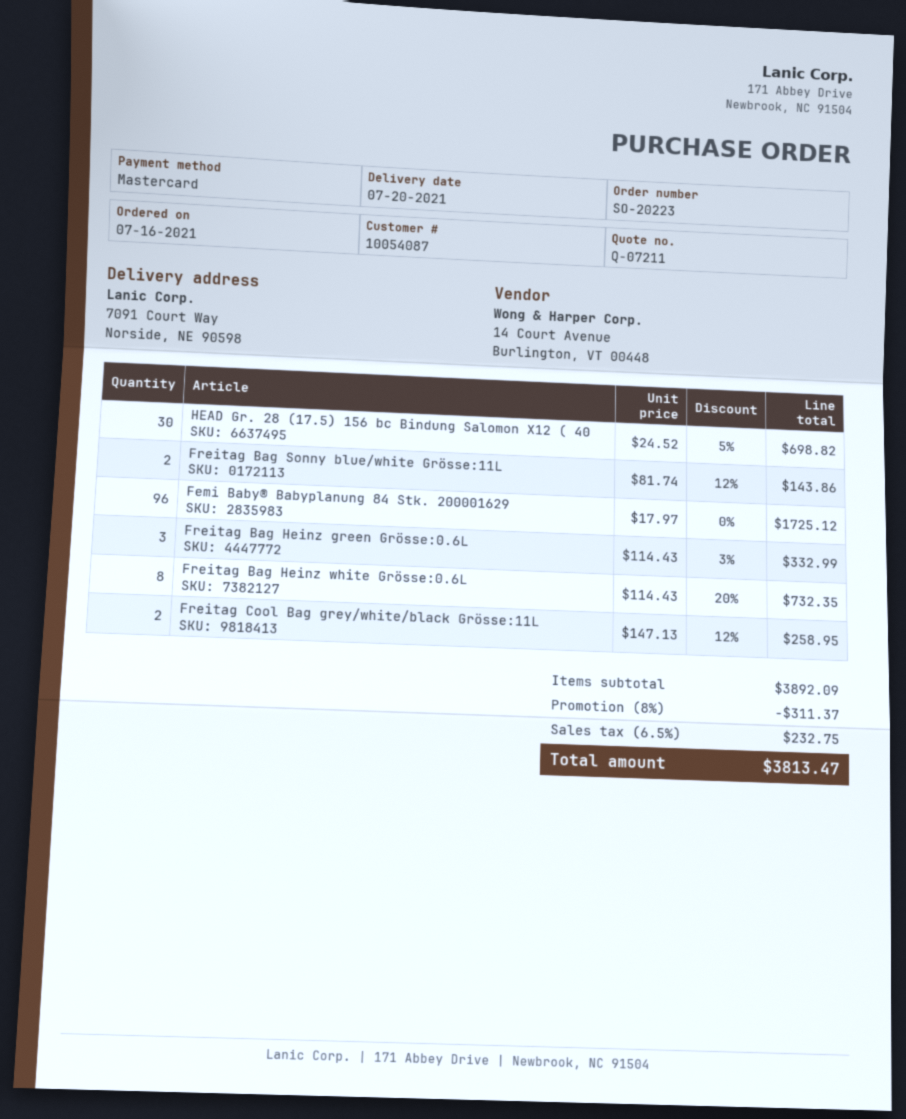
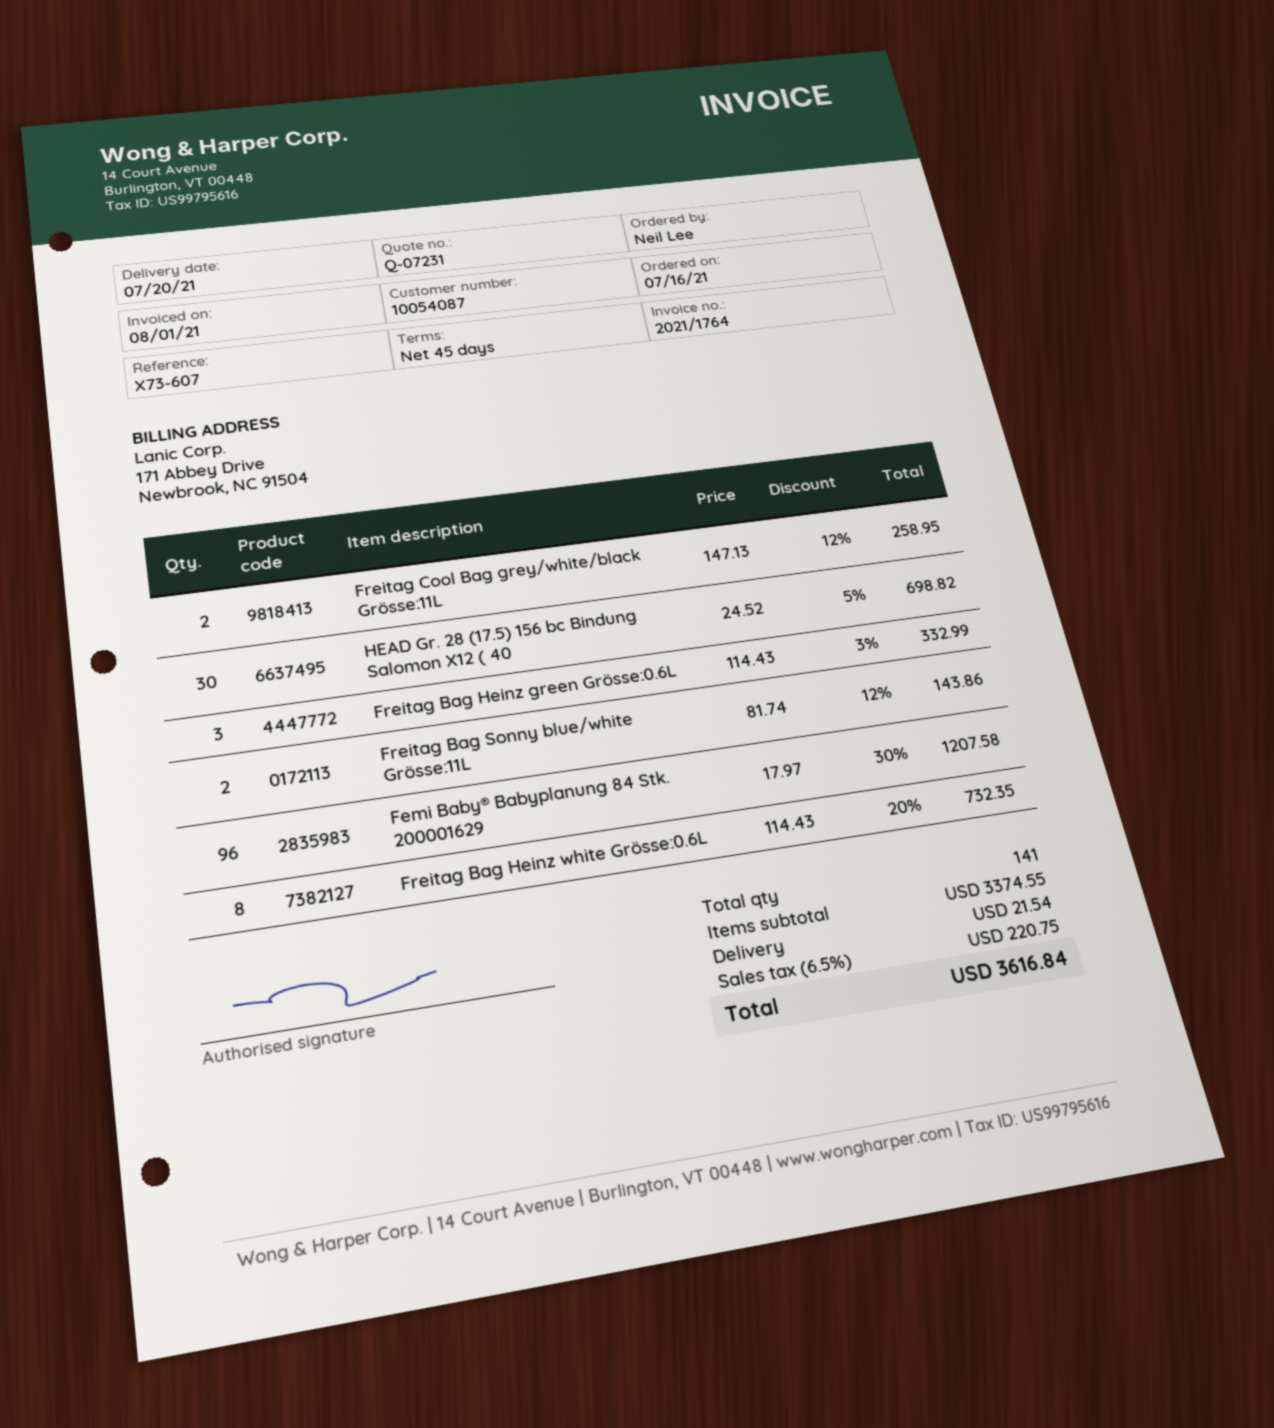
quote number: Q-07211 -> Q-07231
Femi Baby® Babyplanung 84 Stk. 200001629: 96 x 17.97 = 1725.12 -> 96 x 17.97 - 30% = 1207.58
subtotal: 3892.09 -> 3374.55
discount: 8% = 311.37 -> none
shipping: none -> 21.54
tax: 6.5% = 232.75 -> 6.5% = 220.75
total: 3813.47 -> 3616.84

